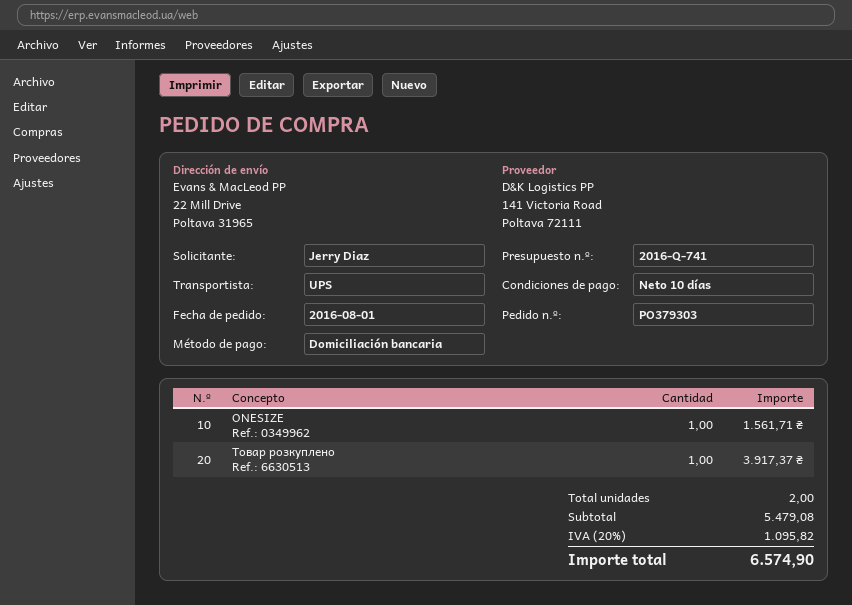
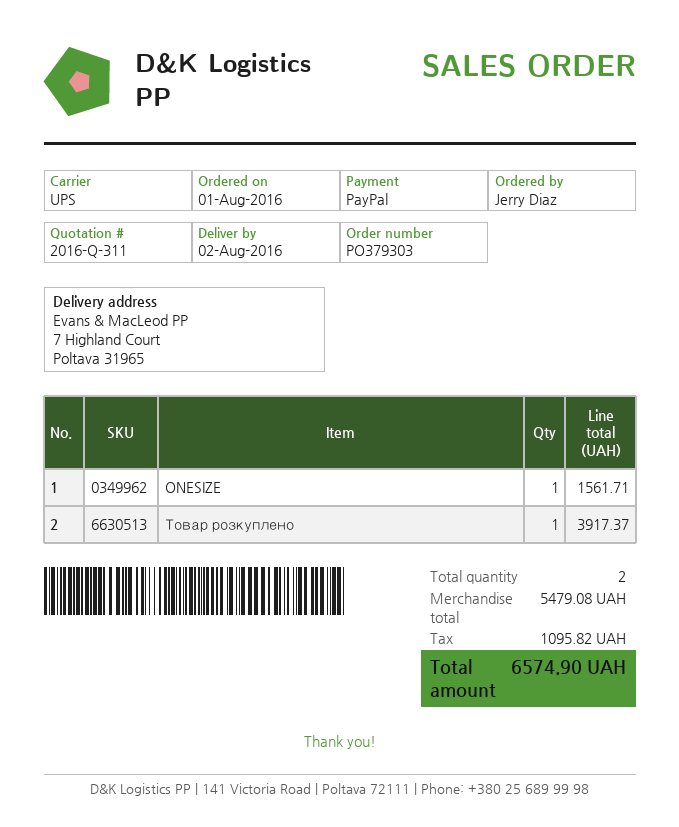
quote number: 2016-Q-741 -> 2016-Q-311
payment method: direct debit -> PayPal
ship to: 22 Mill Drive, Poltava 31965 -> 7 Highland Court, Poltava 31965

